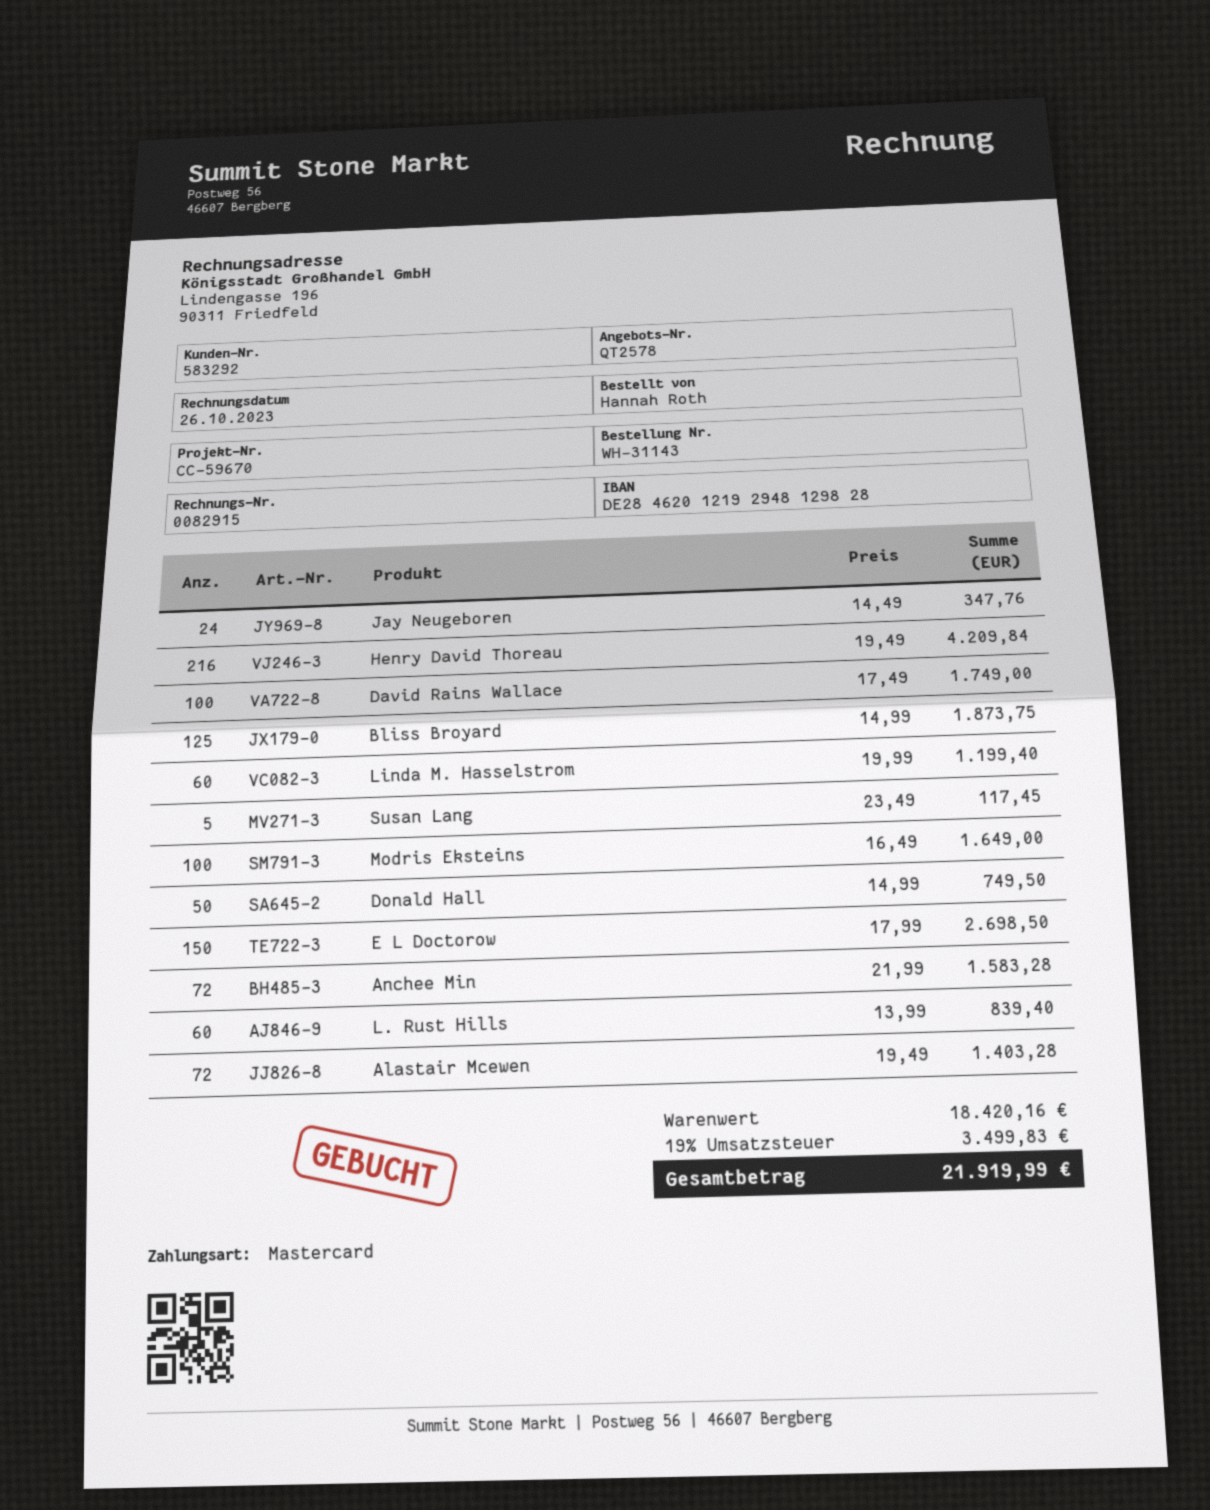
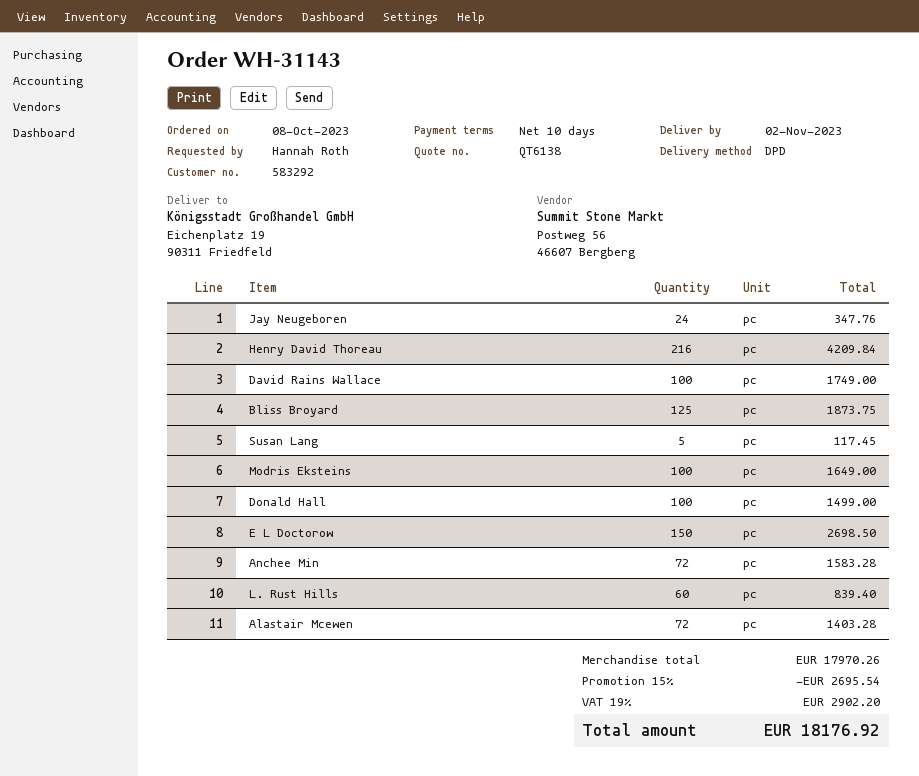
quote number: QT2578 -> QT6138
Linda M. Hasselstrom: 60 for 1199.40 -> none
Donald Hall: 50 for 749.50 -> 100 for 1499.00
subtotal: 18420.16 -> 17970.26
discount: none -> 15% = 2695.54
tax: 19% = 3499.83 -> 19% = 2902.20
total: 21919.99 -> 18176.92

